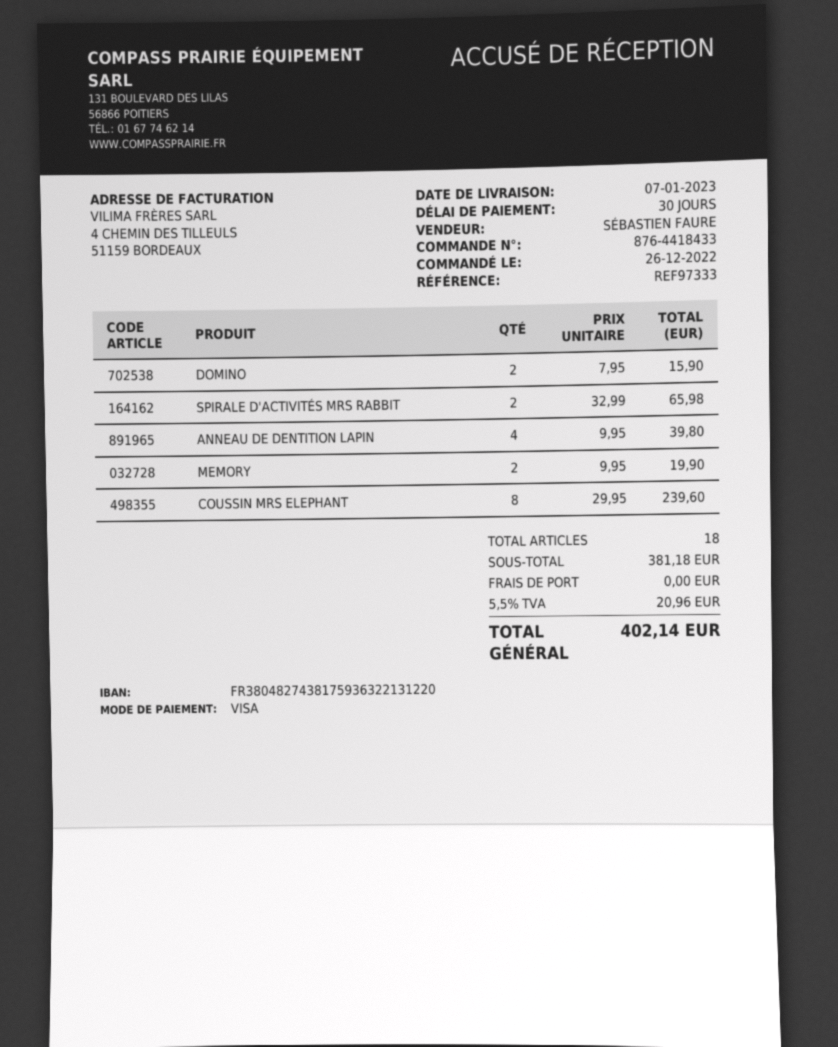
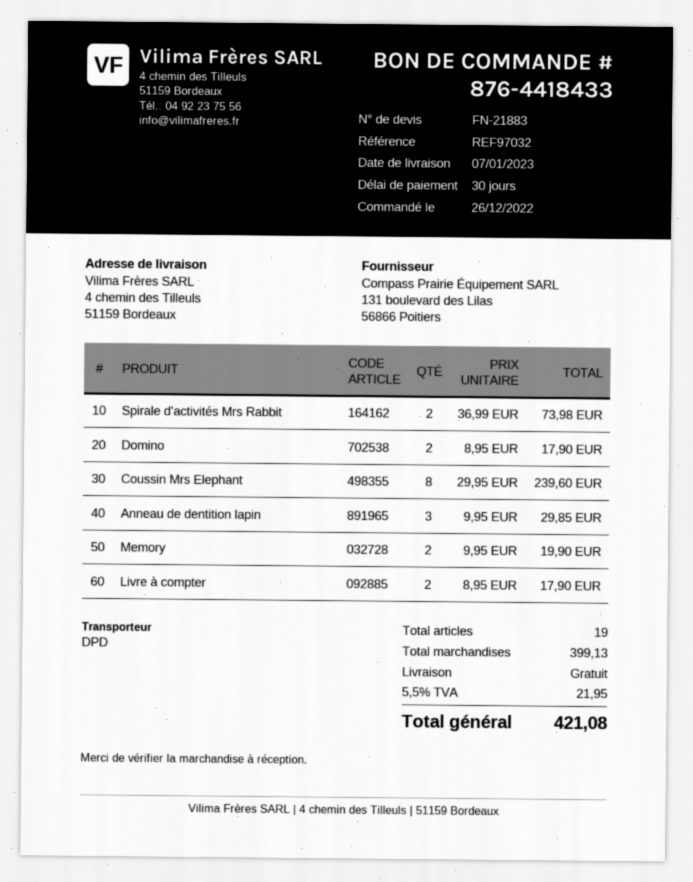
reference: REF97333 -> REF97032
DOMINO: 2 x 7.95 = 15.90 -> 2 x 8.95 = 17.90
SPIRALE D'ACTIVITÉS MRS RABBIT: 2 x 32.99 = 65.98 -> 2 x 36.99 = 73.98
ANNEAU DE DENTITION LAPIN: 4 x 9.95 = 39.80 -> 3 x 9.95 = 29.85
Livre à compter: none -> 2 x 8.95 = 17.90
total quantity: 18 -> 19
subtotal: 381.18 -> 399.13
tax: 5.5% = 20.96 -> 5.5% = 21.95
total: 402.14 -> 421.08

